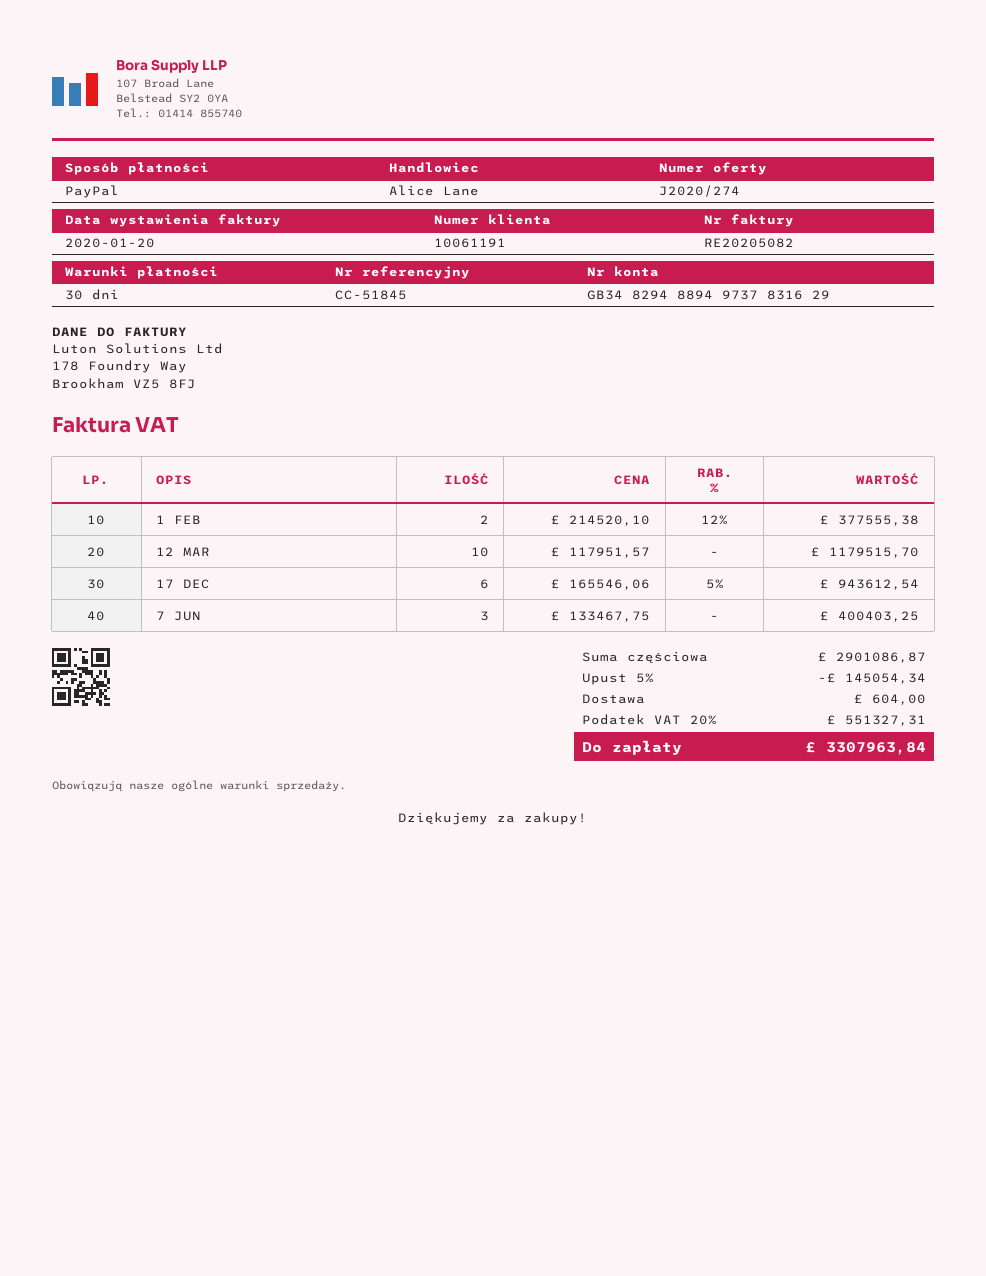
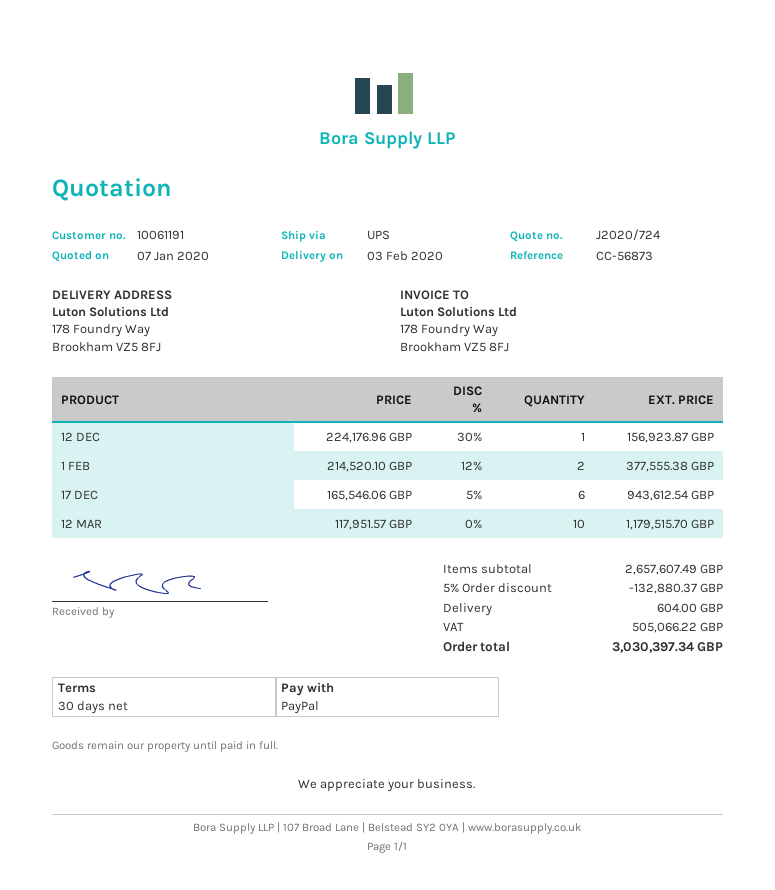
quote number: J2020/274 -> J2020/724
reference: CC-51845 -> CC-56873
7 JUN: 3 x 133467.75 = 400403.25 -> none
12 DEC: none -> 1 x 224176.96 - 30% = 156923.87
subtotal: 2901086.87 -> 2657607.49
discount: 5% = 145054.34 -> 5% = 132880.37
tax: 551327.31 -> 505066.22
total: 3307963.84 -> 3030397.34

